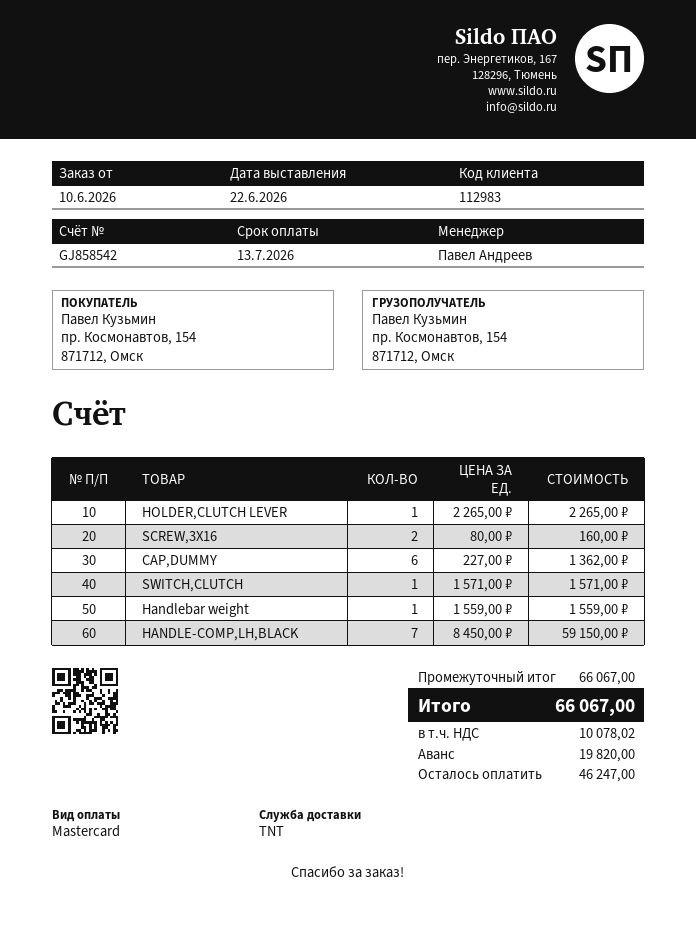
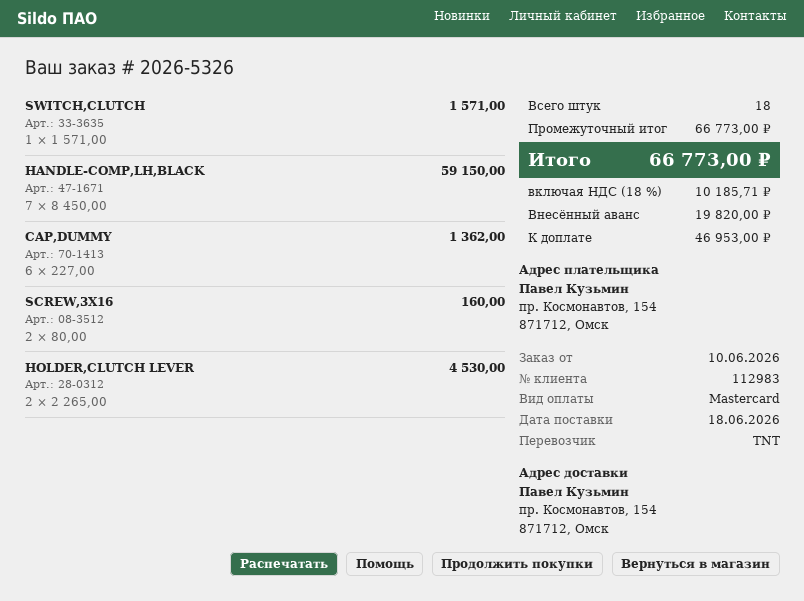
HOLDER,CLUTCH LEVER: 1 x 2265.00 = 2265.00 -> 2 x 2265.00 = 4530.00
Handlebar weight: 1 x 1559.00 = 1559.00 -> none
subtotal: 66067.00 -> 66773.00
tax: 10078.02 -> 10185.71
total: 66067.00 -> 66773.00
balance: 46247.00 -> 46953.00

